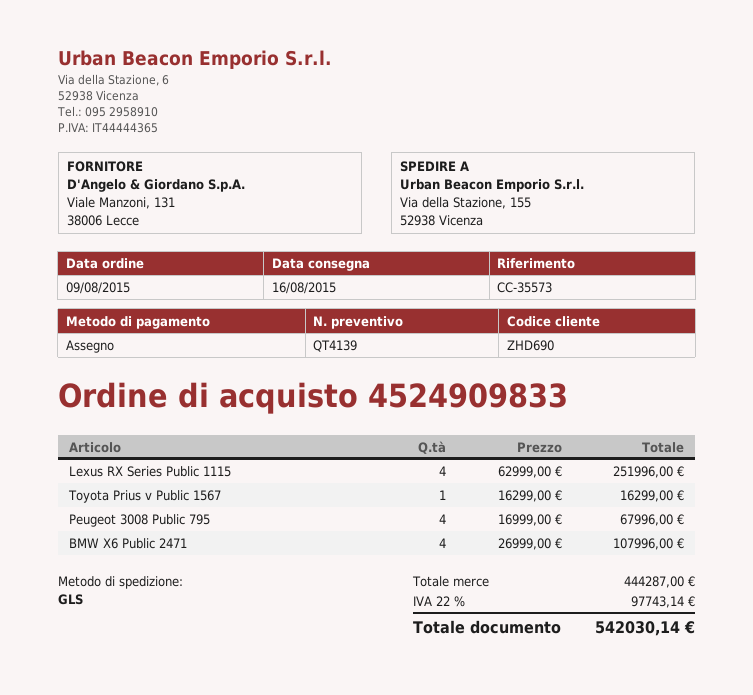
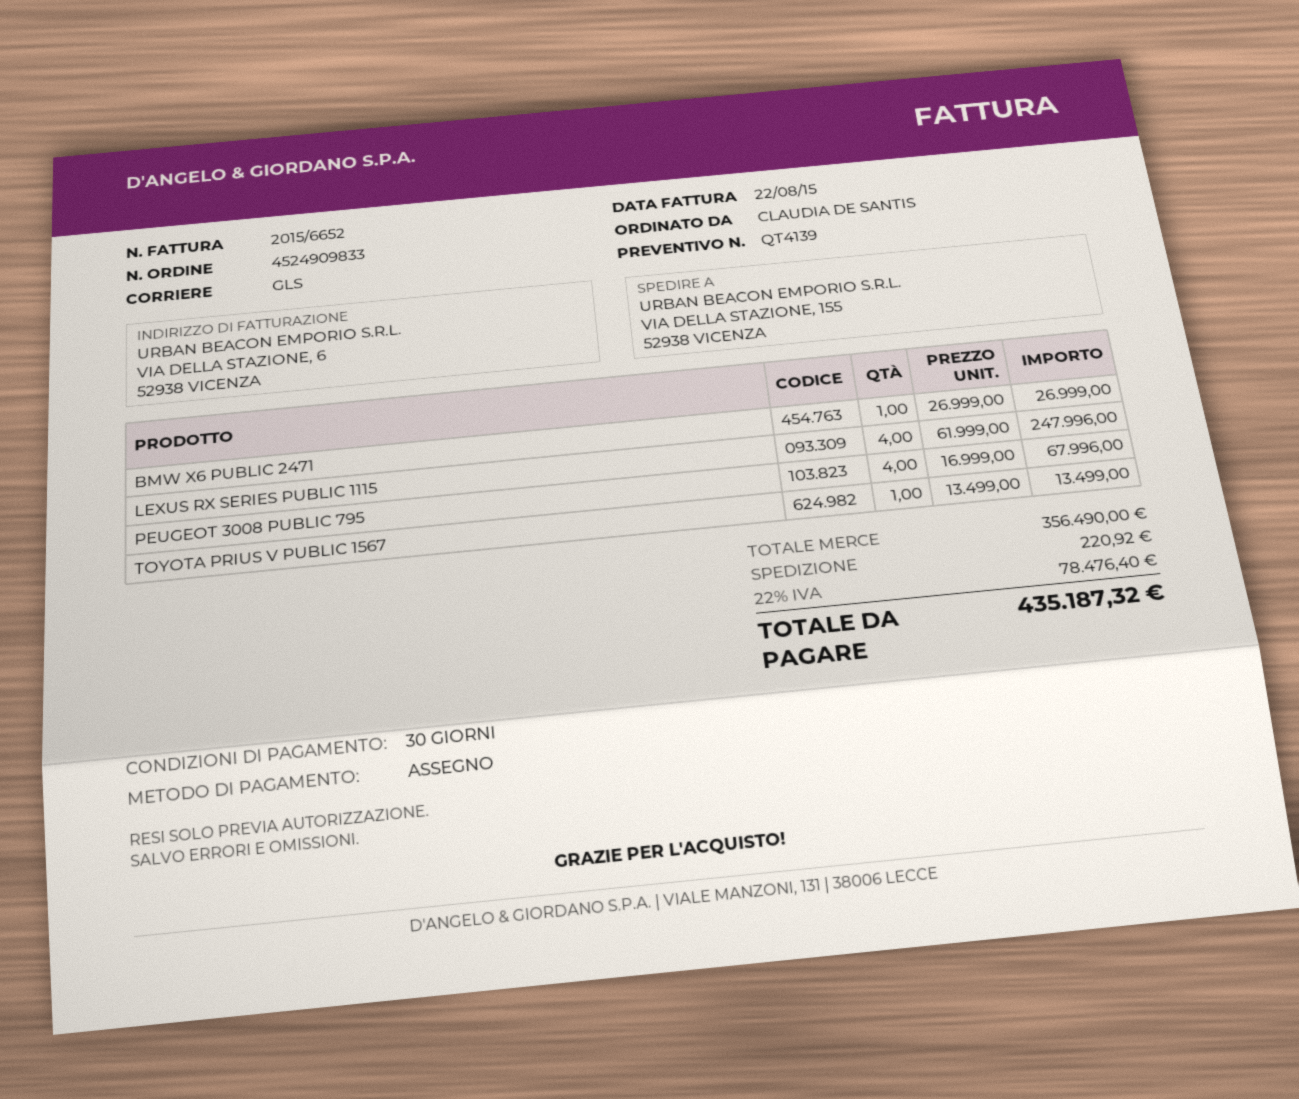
Lexus RX Series Public 1115: 4 x 62999.00 = 251996.00 -> 4 x 61999.00 = 247996.00
Toyota Prius v Public 1567: 1 x 16299.00 = 16299.00 -> 1 x 13499.00 = 13499.00
BMW X6 Public 2471: 4 x 26999.00 = 107996.00 -> 1 x 26999.00 = 26999.00
subtotal: 444287.00 -> 356490.00
shipping: none -> 220.92
tax: 22% = 97743.14 -> 22% = 78476.40
total: 542030.14 -> 435187.32

